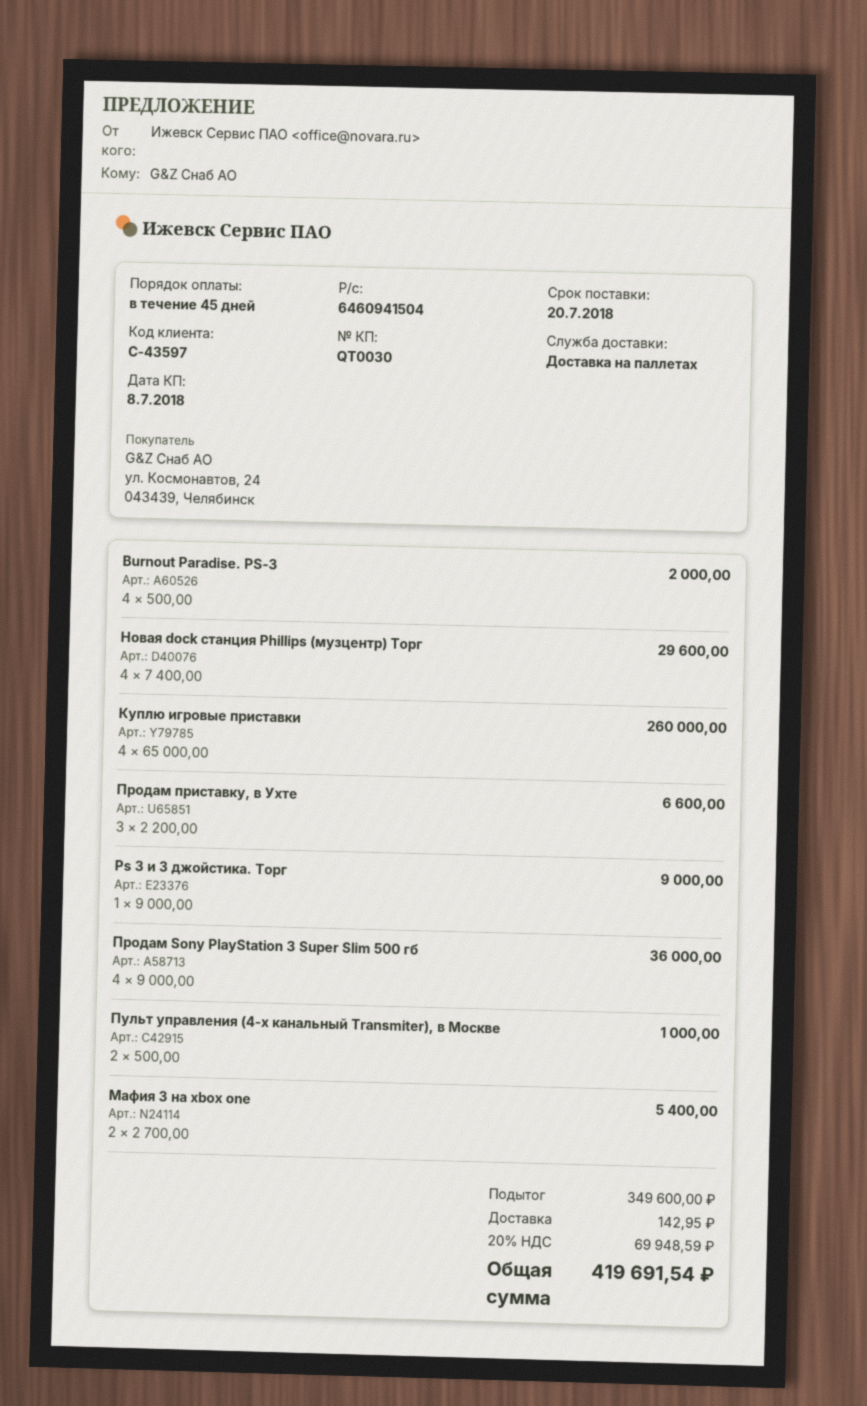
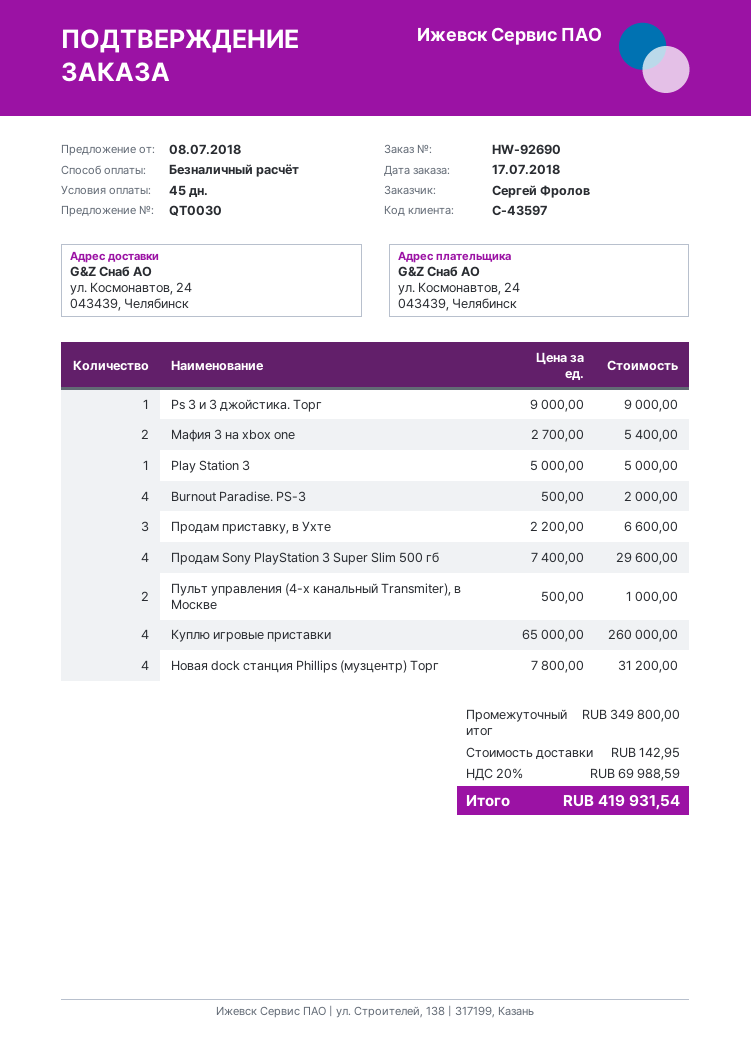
Новая dock станция Phillips (музцентр) Торг: 4 x 7400.00 = 29600.00 -> 4 x 7800.00 = 31200.00
Продам Sony PlayStation 3 Super Slim 500 гб: 4 x 9000.00 = 36000.00 -> 4 x 7400.00 = 29600.00
Play Station 3: none -> 1 x 5000.00 = 5000.00
subtotal: 349600.00 -> 349800.00
tax: 20% = 69948.59 -> 20% = 69988.59
total: 419691.54 -> 419931.54

